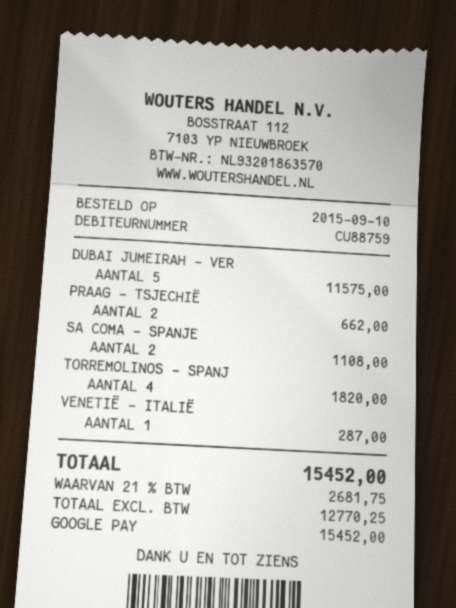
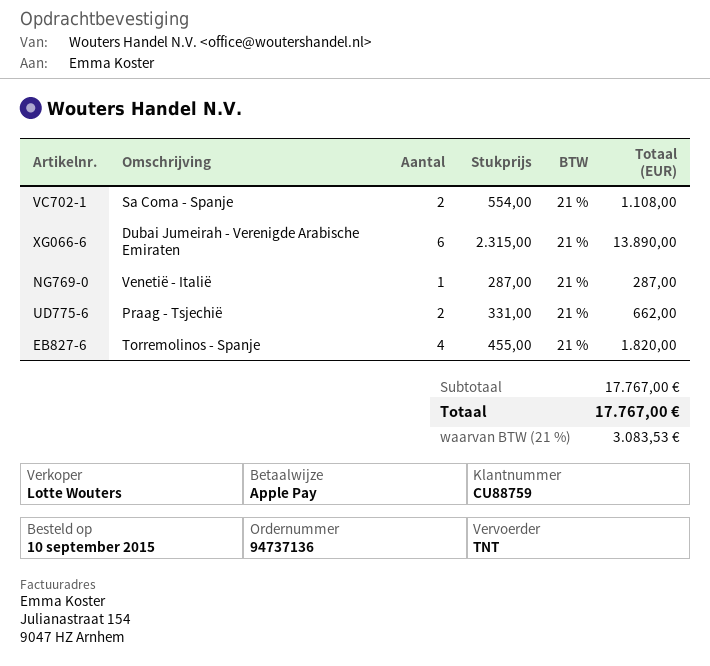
payment method: Google Pay -> Apple Pay
DUBAI JUMEIRAH - VER: 5 for 11575.00 -> 6 for 13890.00
tax: 21% = 2681.75 -> 21% = 3083.53
total: 15452.00 -> 17767.00

